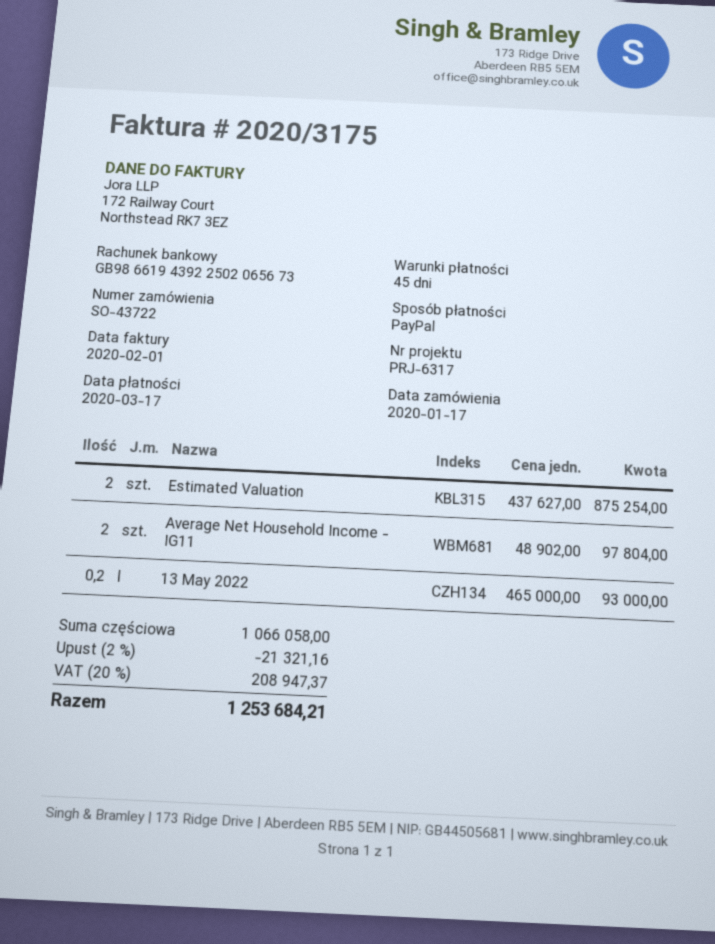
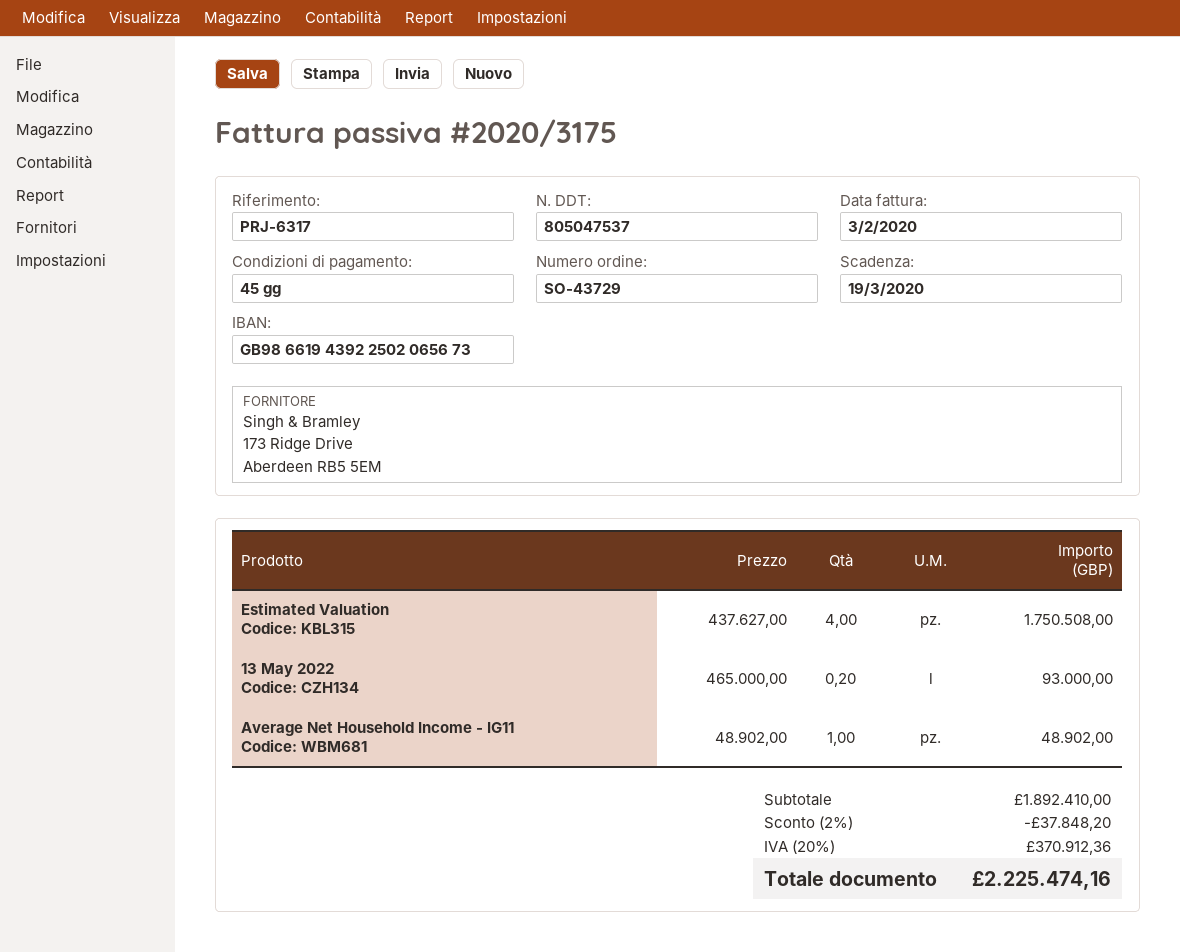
order number: SO-43722 -> SO-43729
invoice date: 2020-02-01 -> 2020-02-03
due date: 2020-03-17 -> 2020-03-19
Estimated Valuation: 2 x 437627.00 = 875254.00 -> 4 x 437627.00 = 1750508.00
Average Net Household Income - IG11: 2 x 48902.00 = 97804.00 -> 1 x 48902.00 = 48902.00
subtotal: 1066058.00 -> 1892410.00
discount: 2% = 21321.16 -> 2% = 37848.20
tax: 20% = 208947.37 -> 20% = 370912.36
total: 1253684.21 -> 2225474.16

